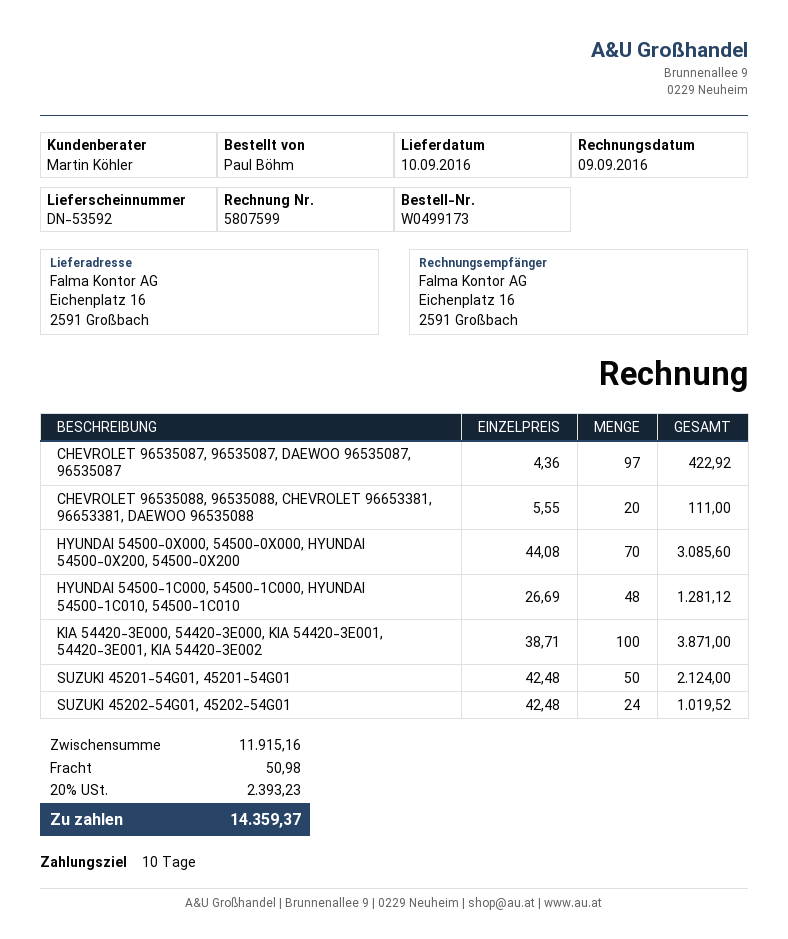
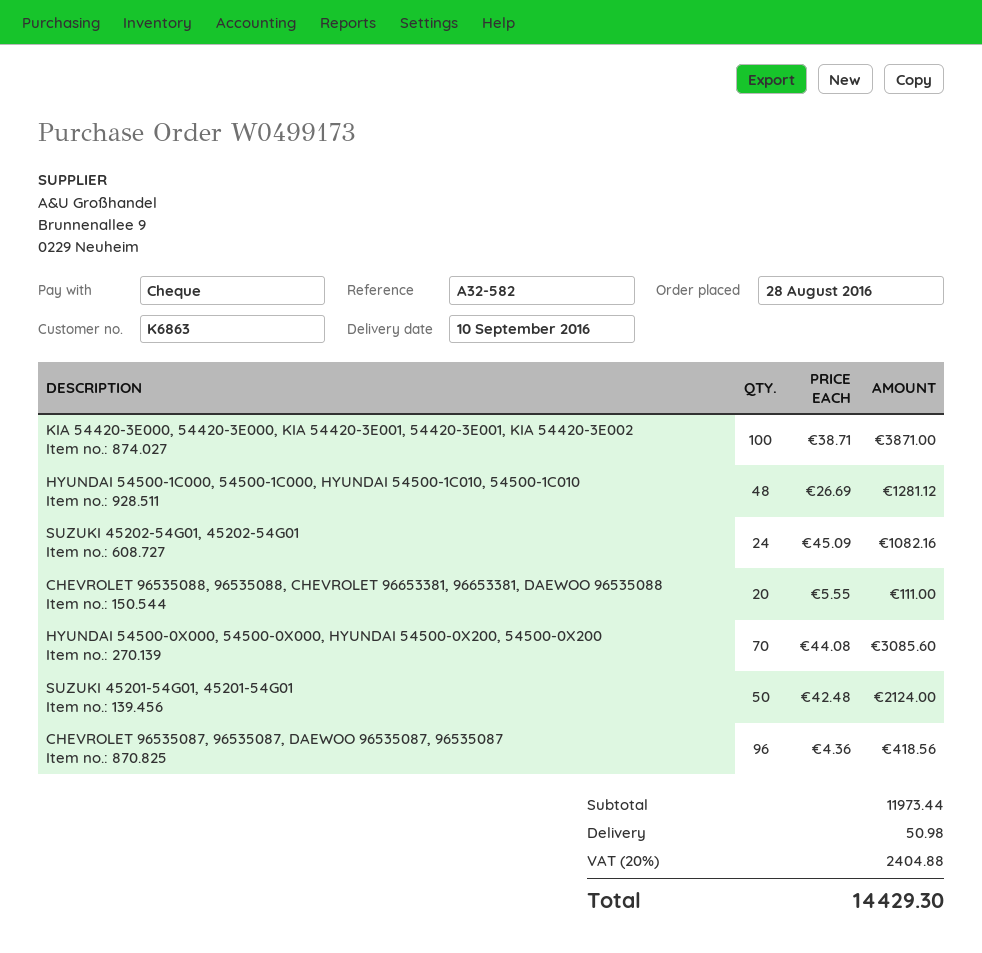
CHEVROLET 96535087, 96535087, DAEWOO 96535087, 96535087: 97 x 4.36 = 422.92 -> 96 x 4.36 = 418.56
SUZUKI 45202-54G01, 45202-54G01: 24 x 42.48 = 1019.52 -> 24 x 45.09 = 1082.16
subtotal: 11915.16 -> 11973.44
tax: 20% = 2393.23 -> 20% = 2404.88
total: 14359.37 -> 14429.30

